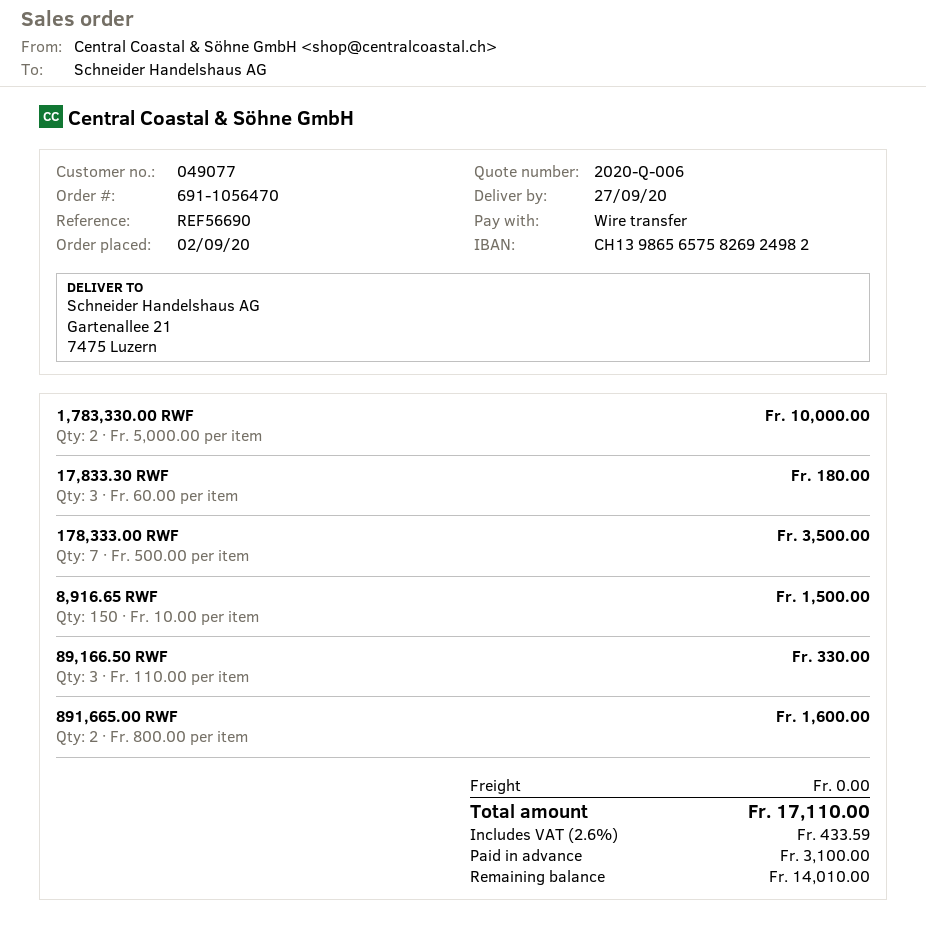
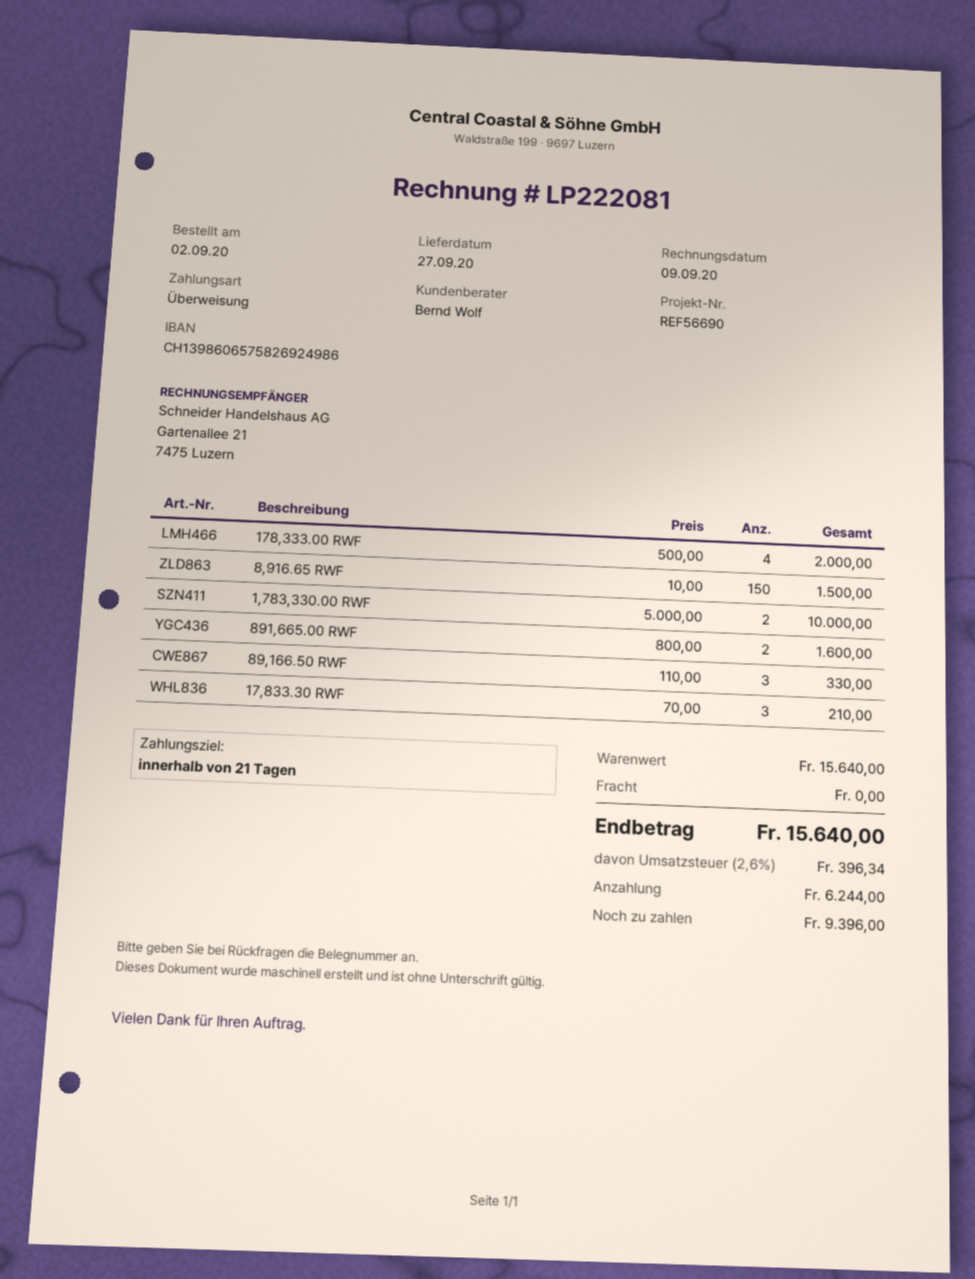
bank account: CH1398656575826924982 -> CH1398606575826924986
17,833.30 RWF: 3 x 60.00 = 180.00 -> 3 x 70.00 = 210.00
178,333.00 RWF: 7 x 500.00 = 3500.00 -> 4 x 500.00 = 2000.00
tax: 2.6% = 433.59 -> 2.6% = 396.34
total: 17110.00 -> 15640.00
deposit: 3100.00 -> 6244.00
balance: 14010.00 -> 9396.00

